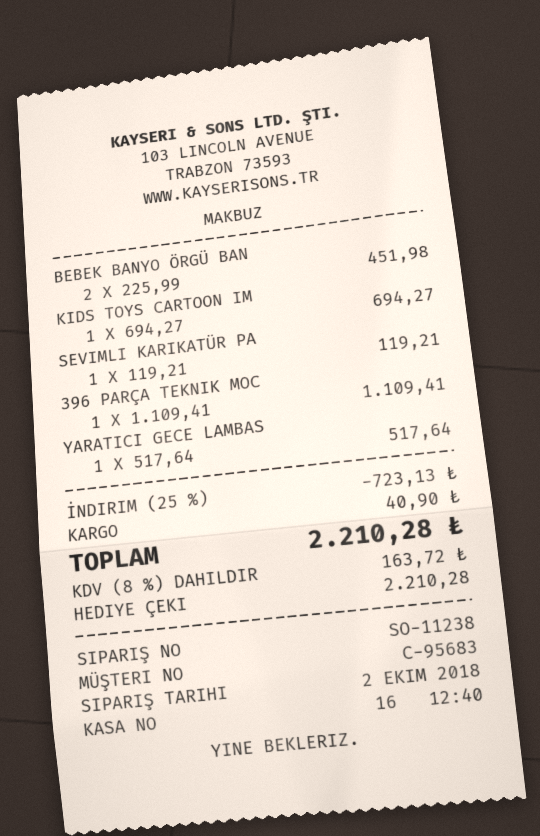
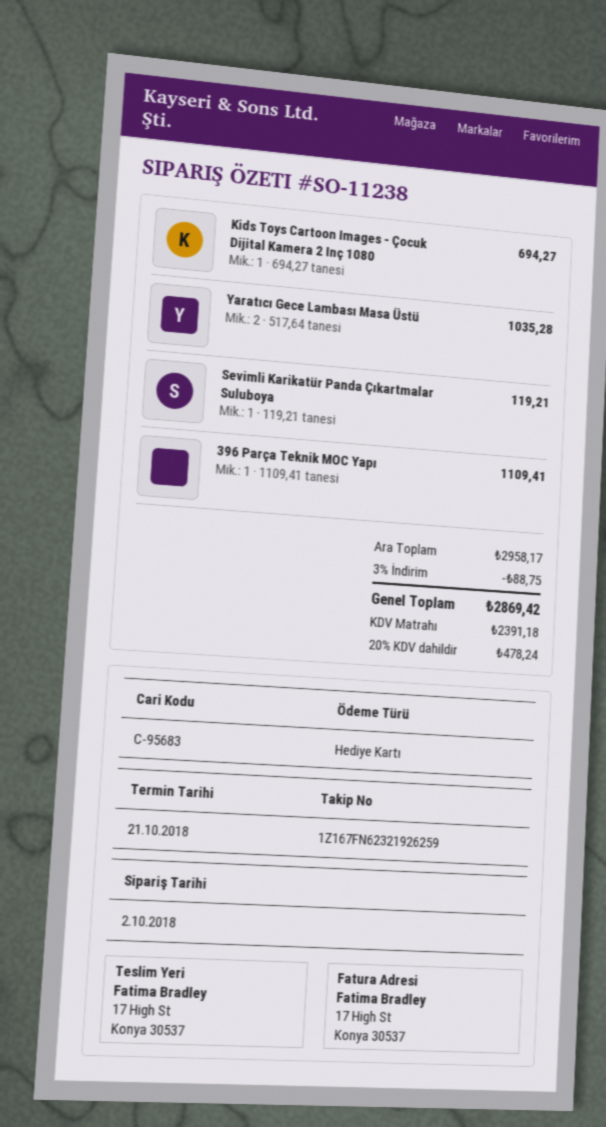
BEBEK BANYO ÖRGÜ BAN: 2 x 225.99 = 451.98 -> none
YARATICI GECE LAMBAS: 1 x 517.64 = 517.64 -> 2 x 517.64 = 1035.28
discount: 25% = 723.13 -> 3% = 88.75
shipping: 40.90 -> none
tax: 8% = 163.72 -> 20% = 478.24
total: 2210.28 -> 2869.42

